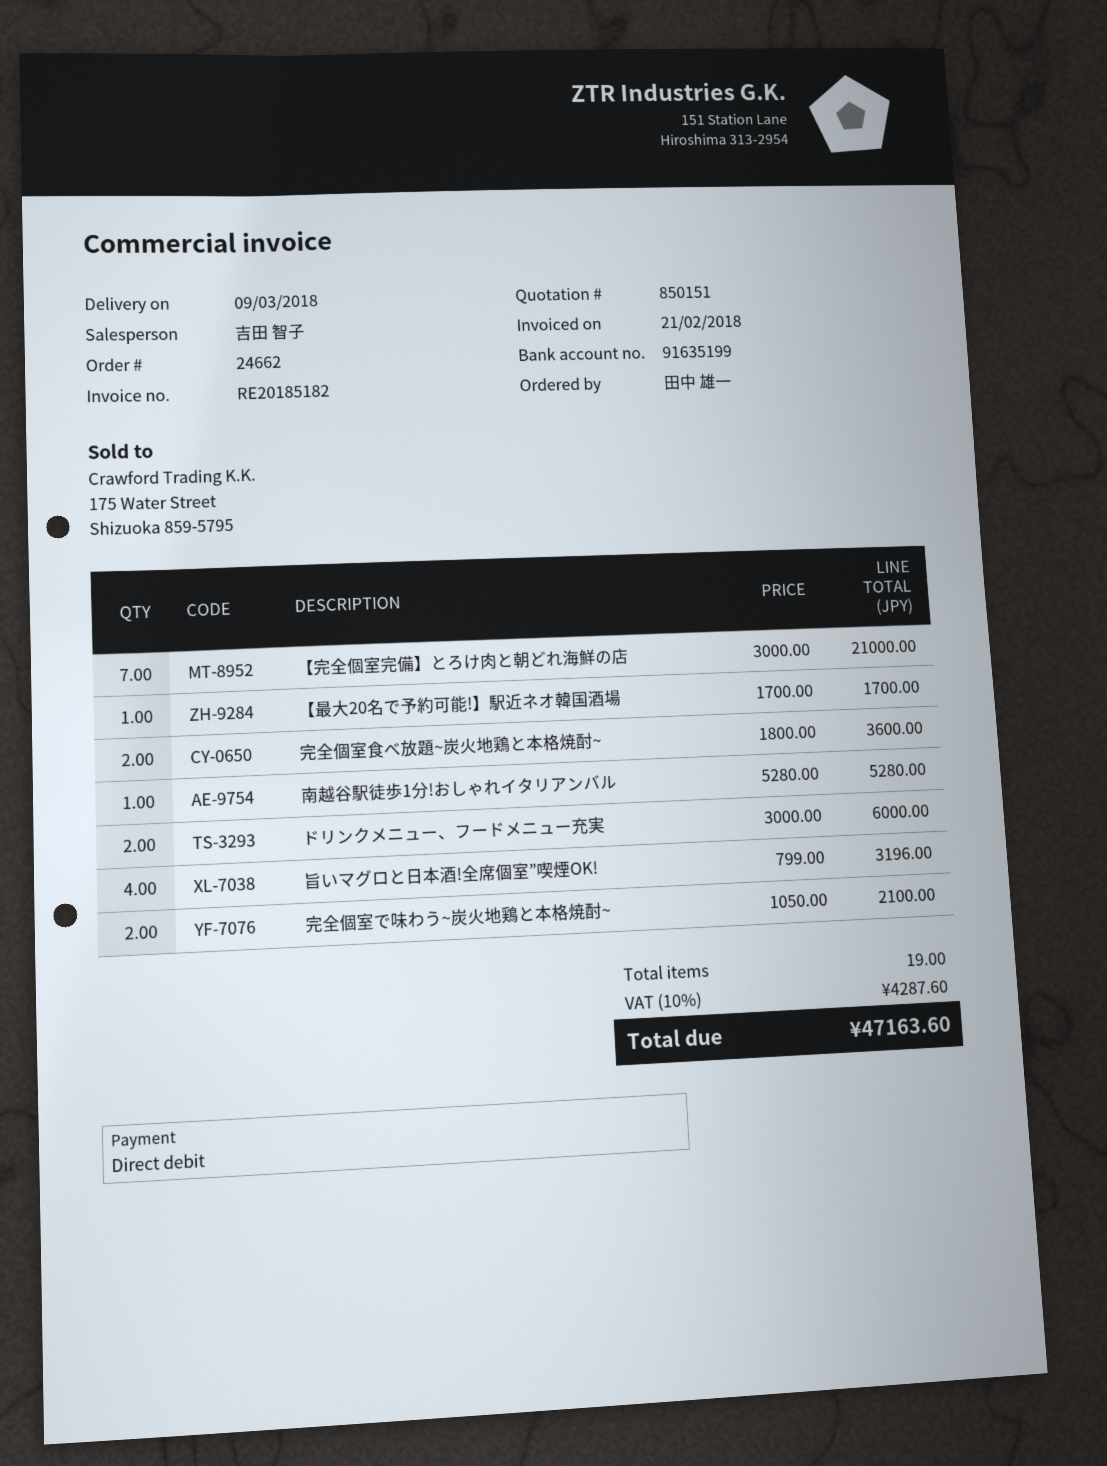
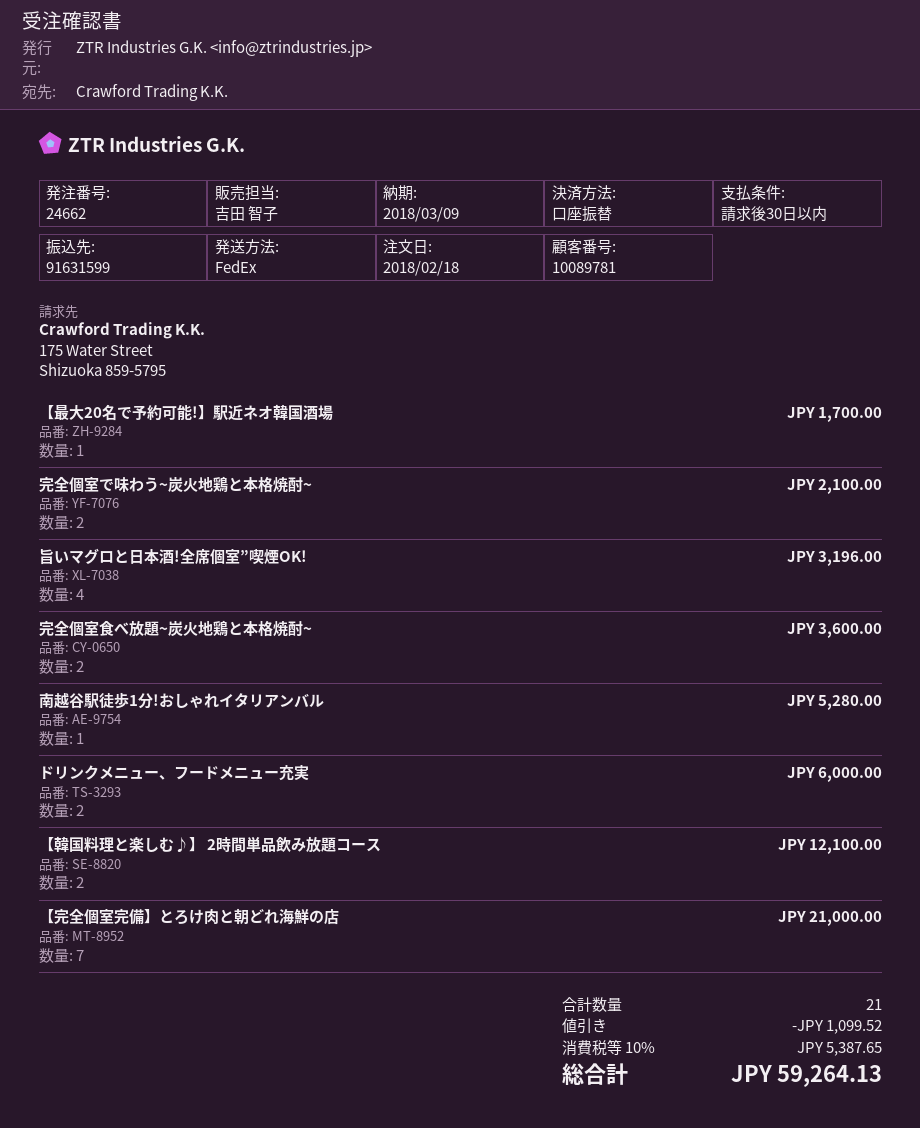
bank account: 91635199 -> 91631599
【韓国料理と楽しむ♪】 2時間単品飲み放題コース: none -> 2 for 12100.00
total quantity: 19 -> 21
discount: none -> 1099.52
tax: 10% = 4287.60 -> 10% = 5387.65
total: 47163.60 -> 59264.13

